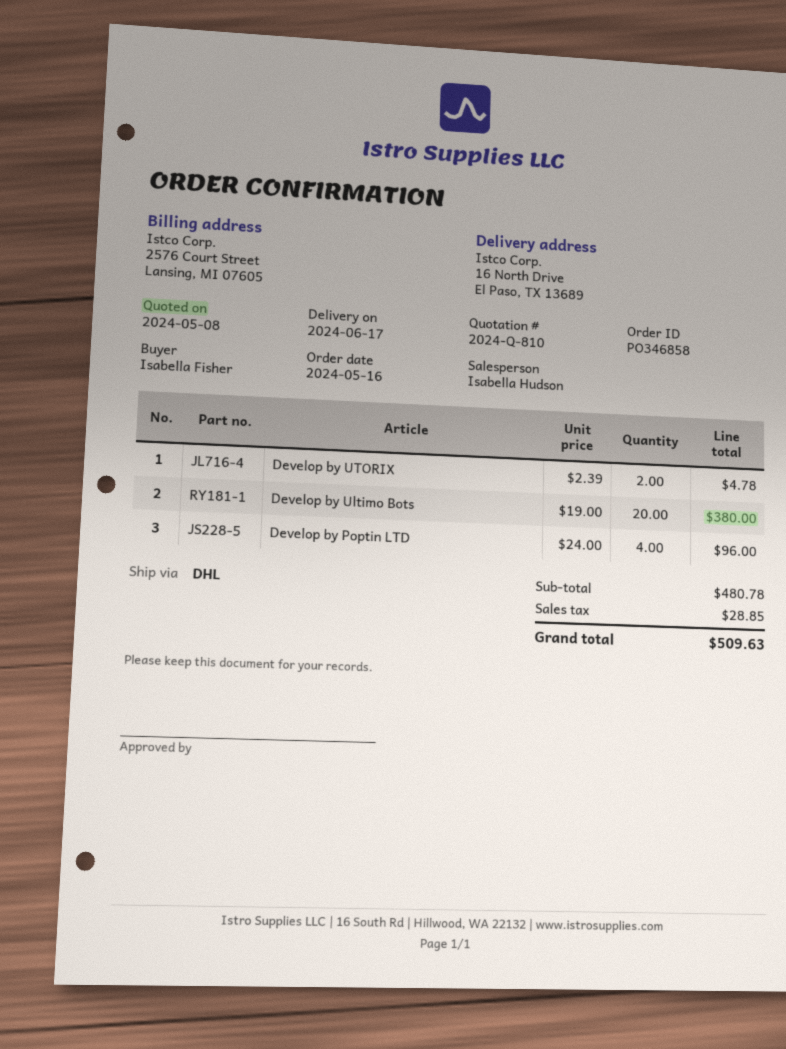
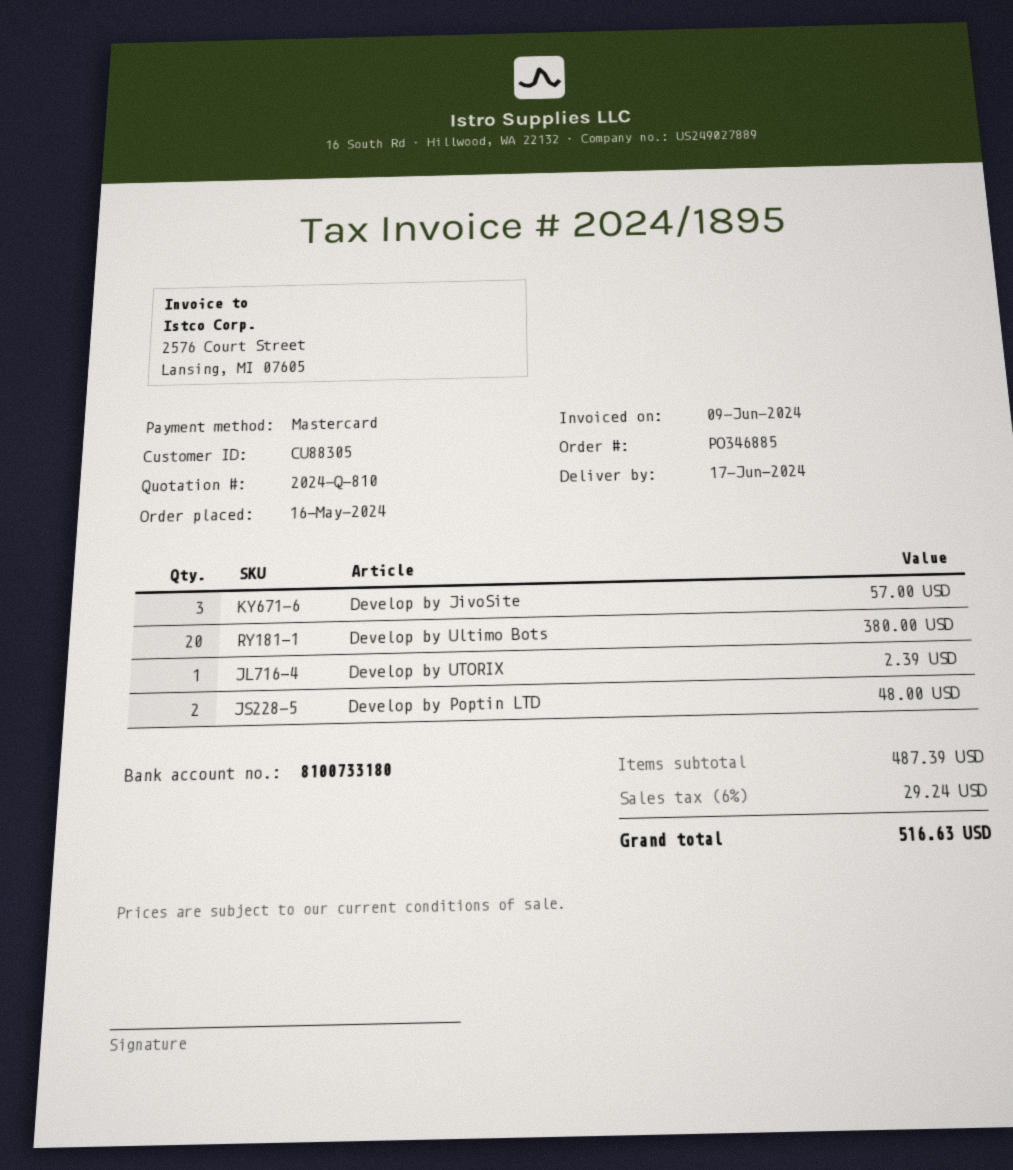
order number: PO346858 -> PO346885
Develop by UTORIX: 2 for 4.78 -> 1 for 2.39
Develop by Poptin LTD: 4 for 96.00 -> 2 for 48.00
Develop by JivoSite: none -> 3 for 57.00
subtotal: 480.78 -> 487.39
tax: 28.85 -> 29.24
total: 509.63 -> 516.63

